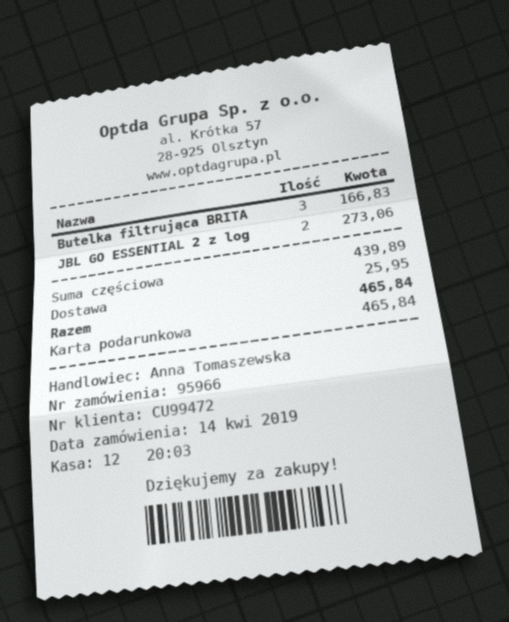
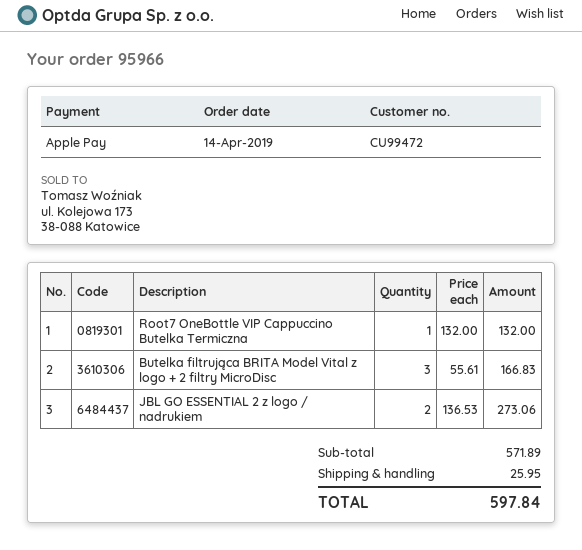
payment method: gift card -> Apple Pay
Root7 OneBottle VIP Cappuccino Butelka Termiczna: none -> 1 for 132.00
subtotal: 439.89 -> 571.89
total: 465.84 -> 597.84

